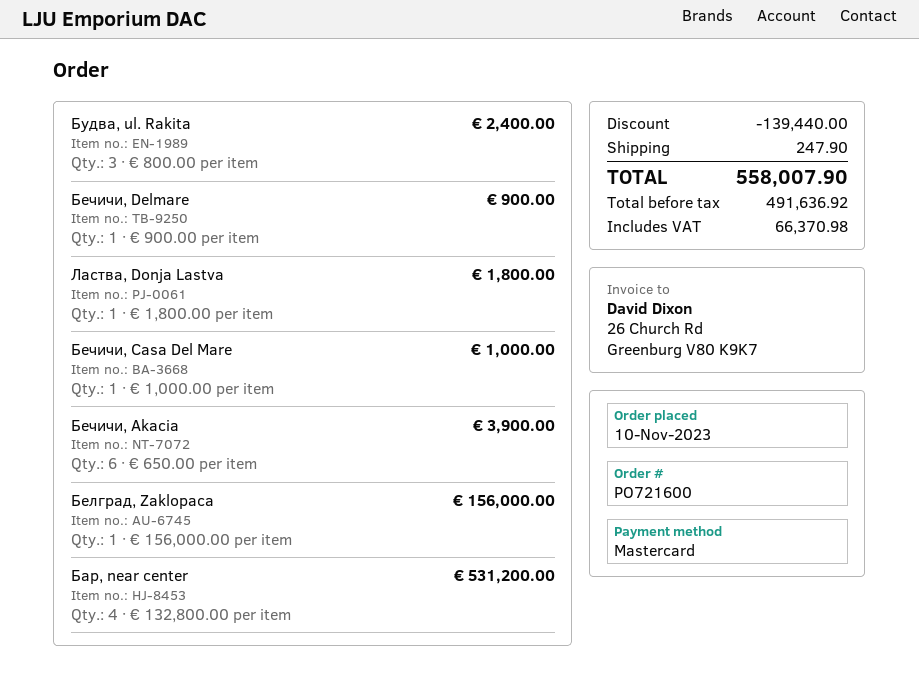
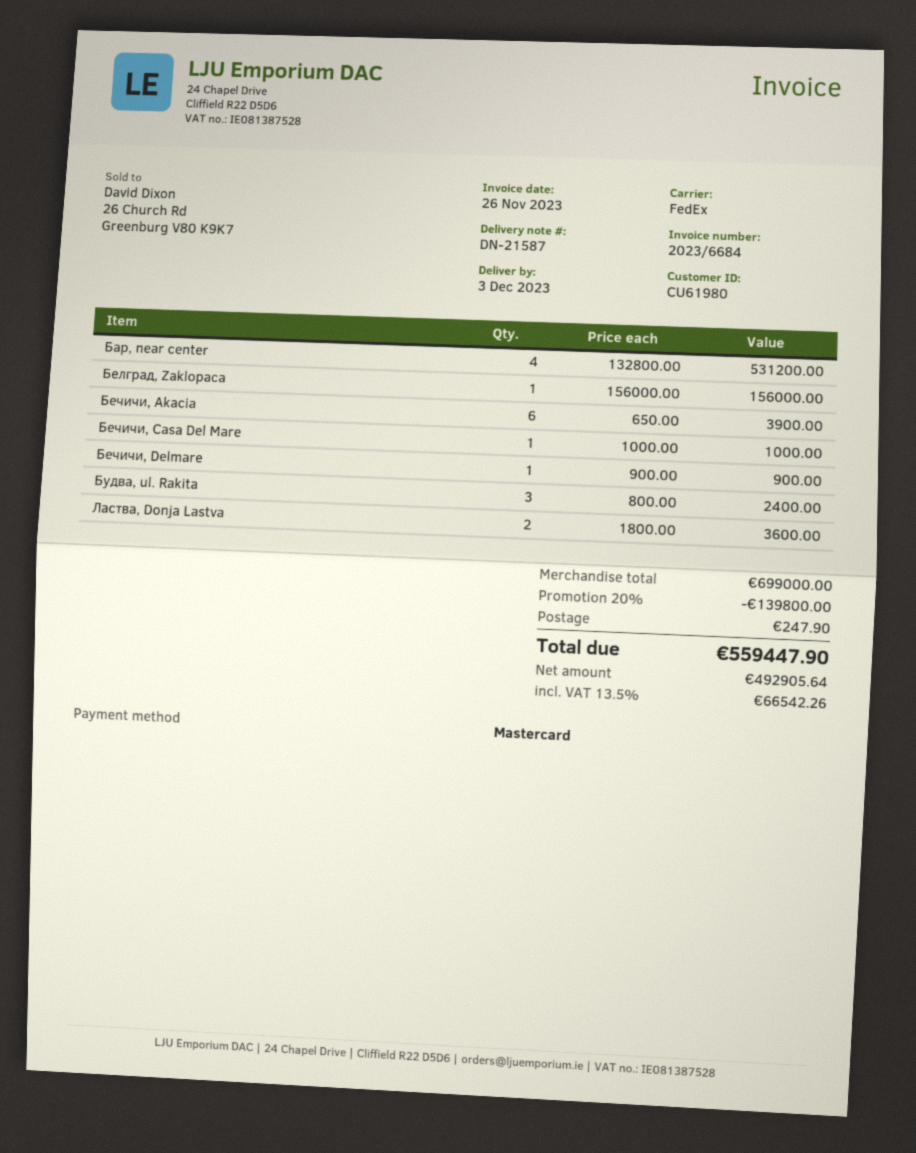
Ластва, Donja Lastva: 1 x 1800.00 = 1800.00 -> 2 x 1800.00 = 3600.00
discount: 139440.00 -> 139800.00
net: 491636.92 -> 492905.64
tax: 66370.98 -> 66542.26
total: 558007.90 -> 559447.90

